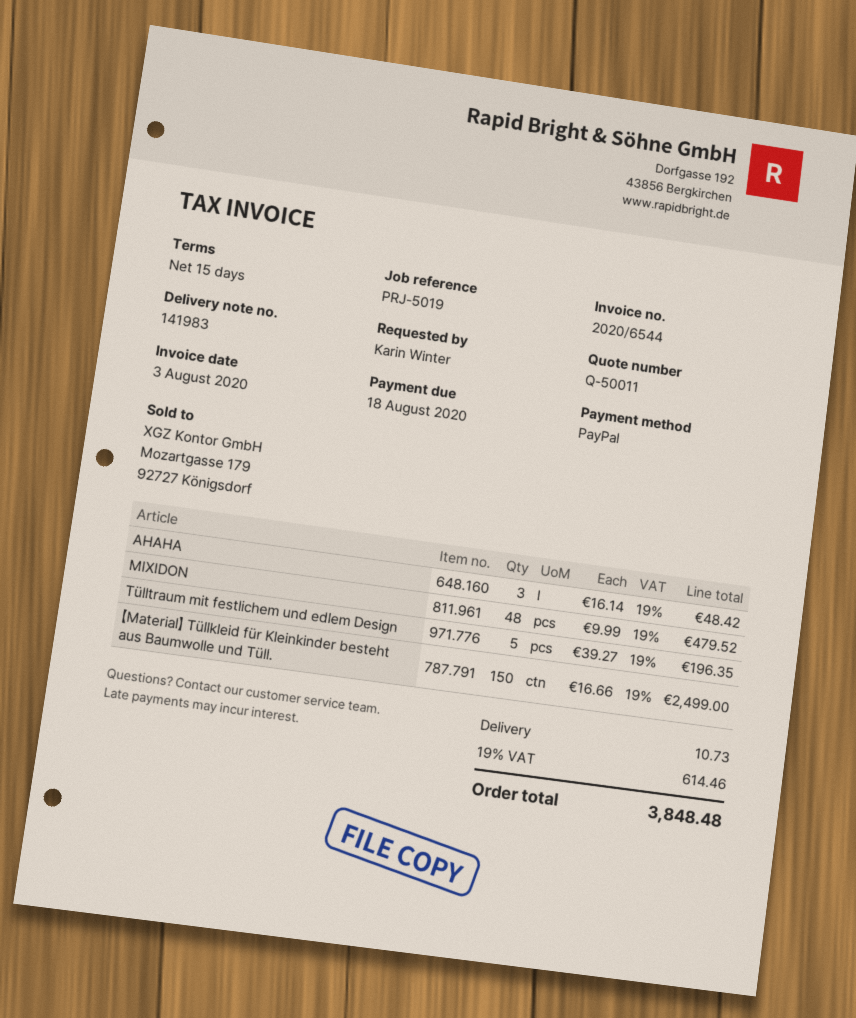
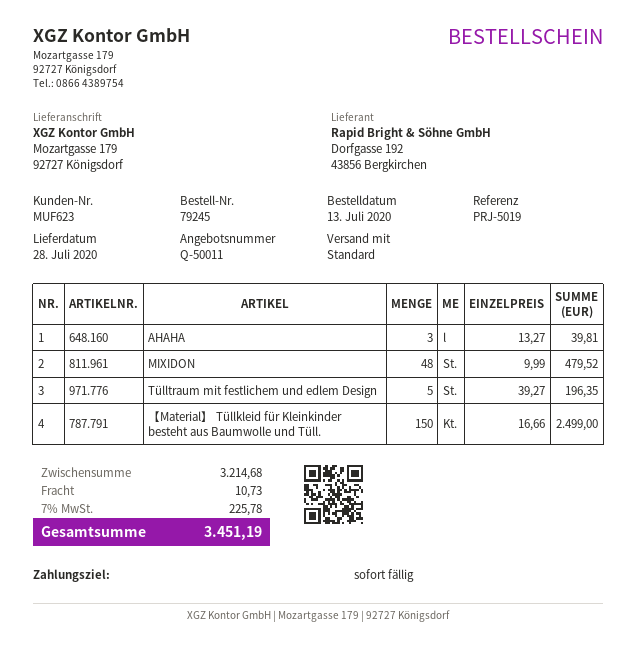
payment terms: 15 days -> on receipt
AHAHA: 3 x 16.14 = 48.42 -> 3 x 13.27 = 39.81
tax: 19% = 614.46 -> 7% = 225.78
total: 3848.48 -> 3451.19

